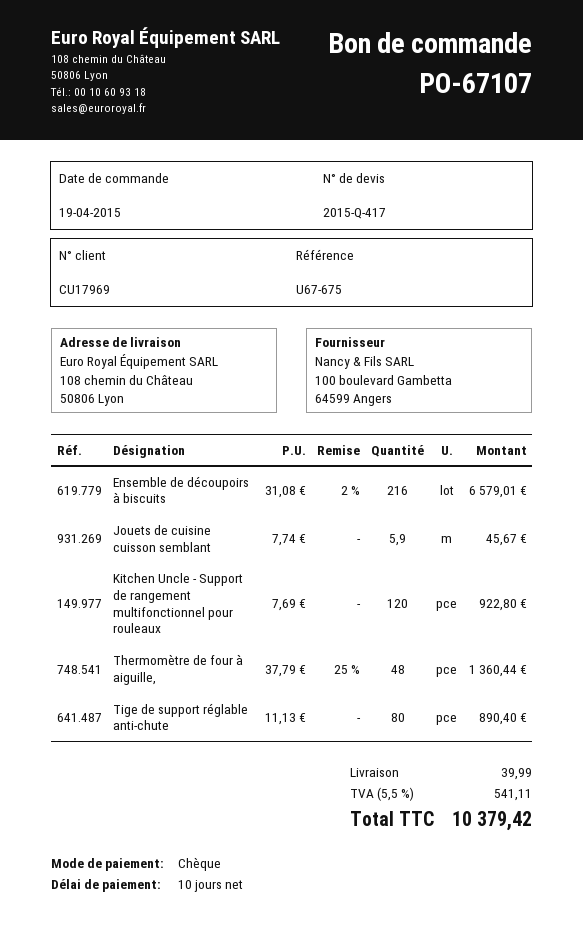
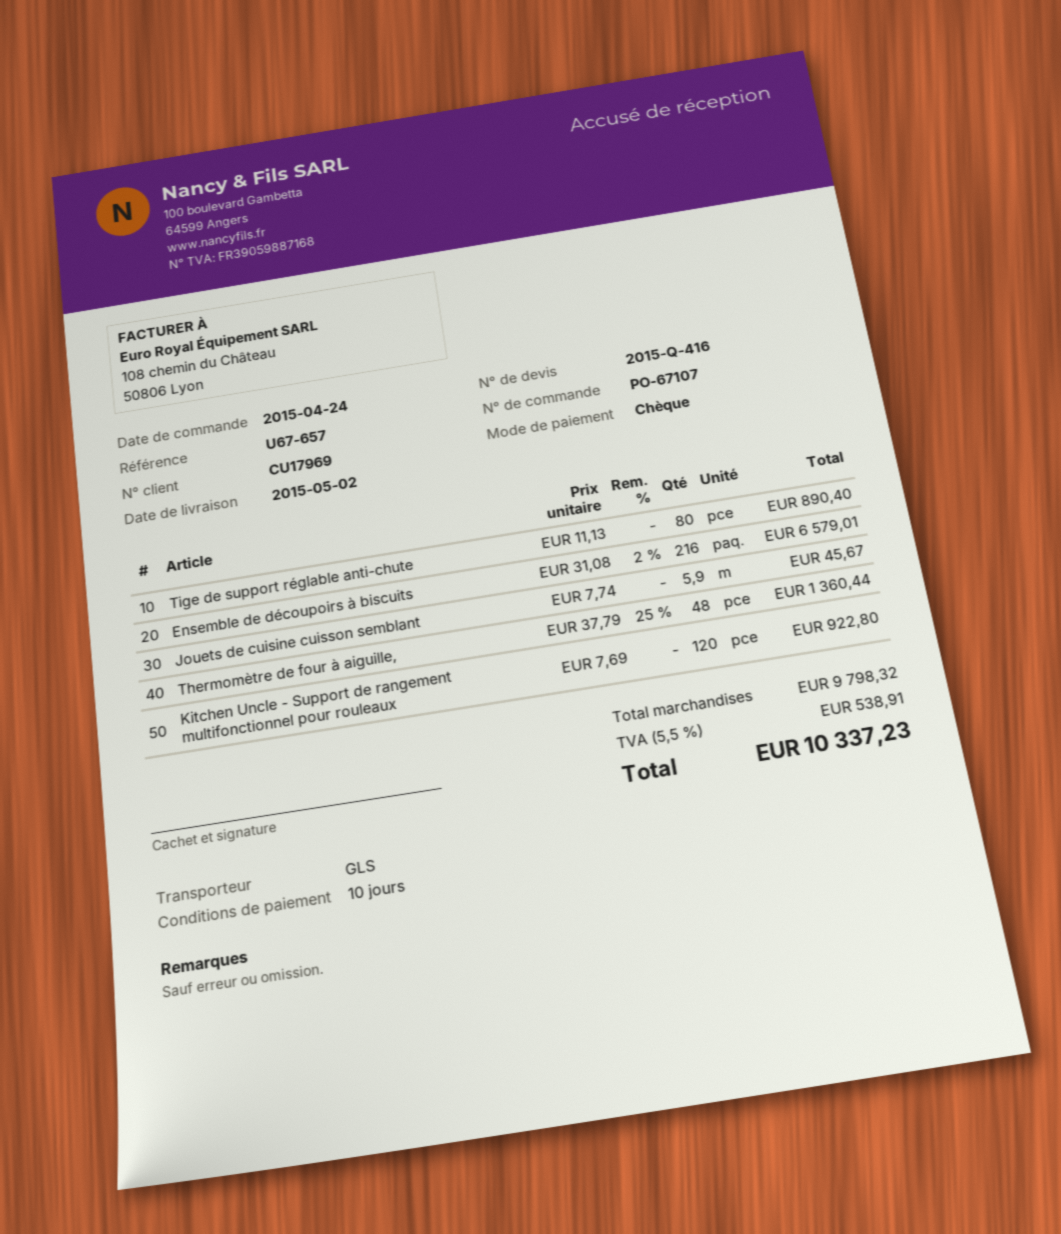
quote number: 2015-Q-417 -> 2015-Q-416
order date: 2015-04-19 -> 2015-04-24
reference: U67-675 -> U67-657
shipping: 39.99 -> none
tax: 5.5% = 541.11 -> 5.5% = 538.91
total: 10379.42 -> 10337.23

